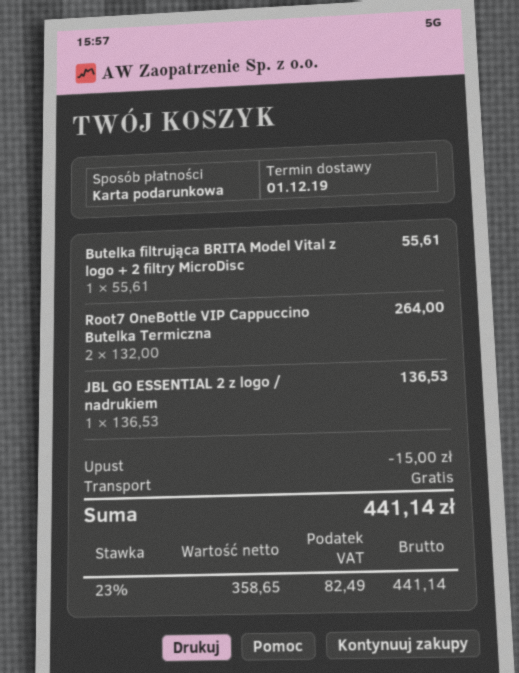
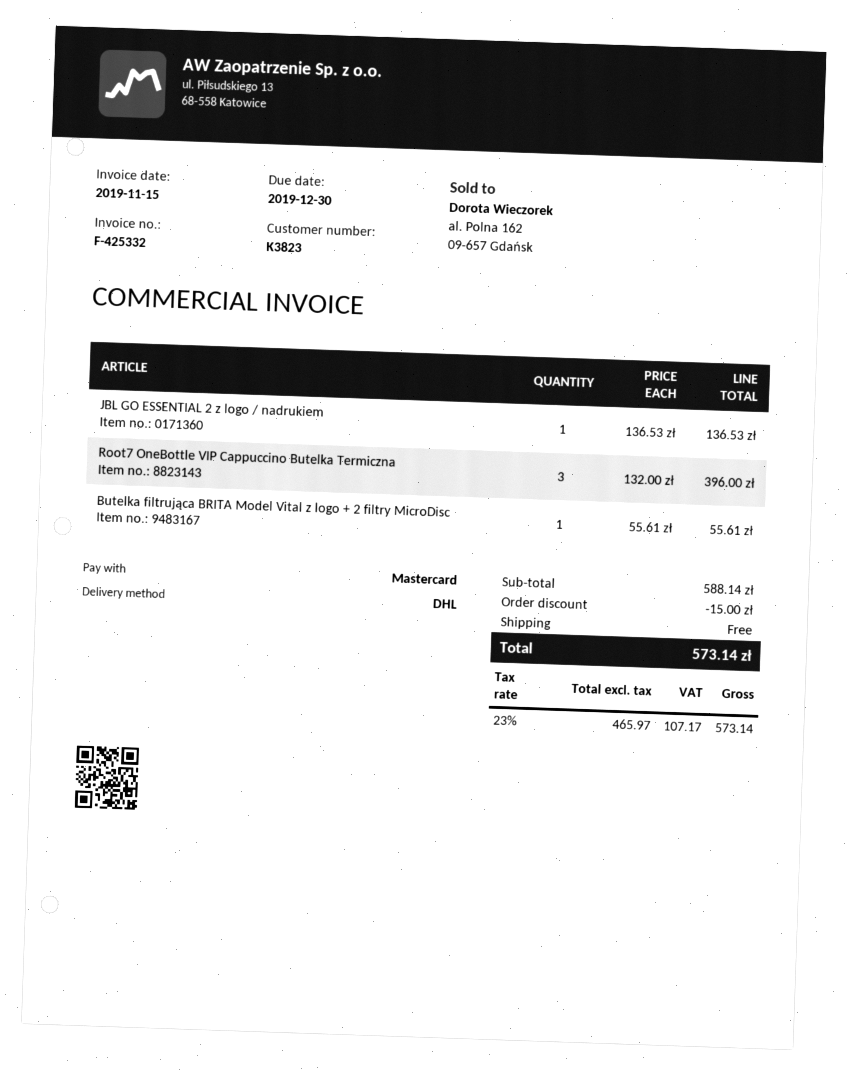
payment method: gift card -> Mastercard
Root7 OneBottle VIP Cappuccino Butelka Termiczna: 2 x 132.00 = 264.00 -> 3 x 132.00 = 396.00
net: 358.65 -> 465.97
tax: 23% = 82.49 -> 23% = 107.17
total: 441.14 -> 573.14

